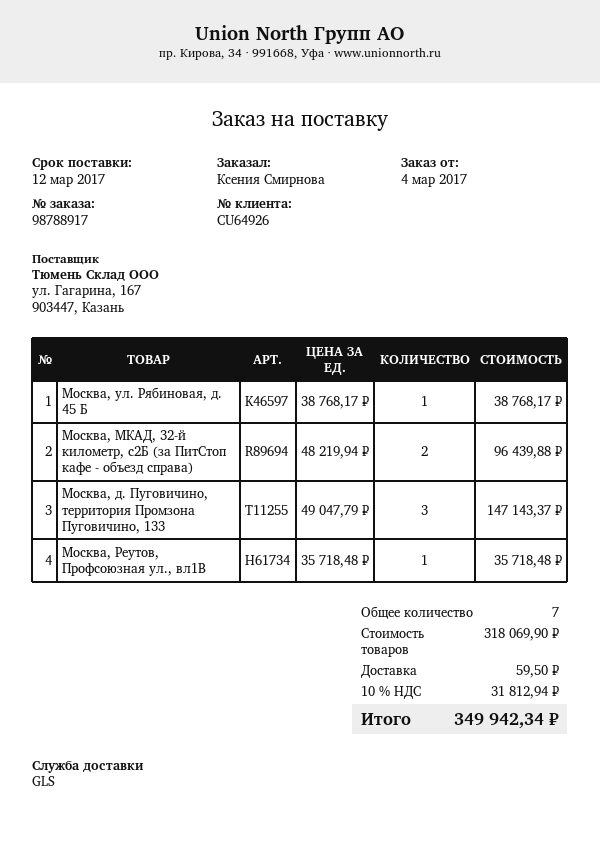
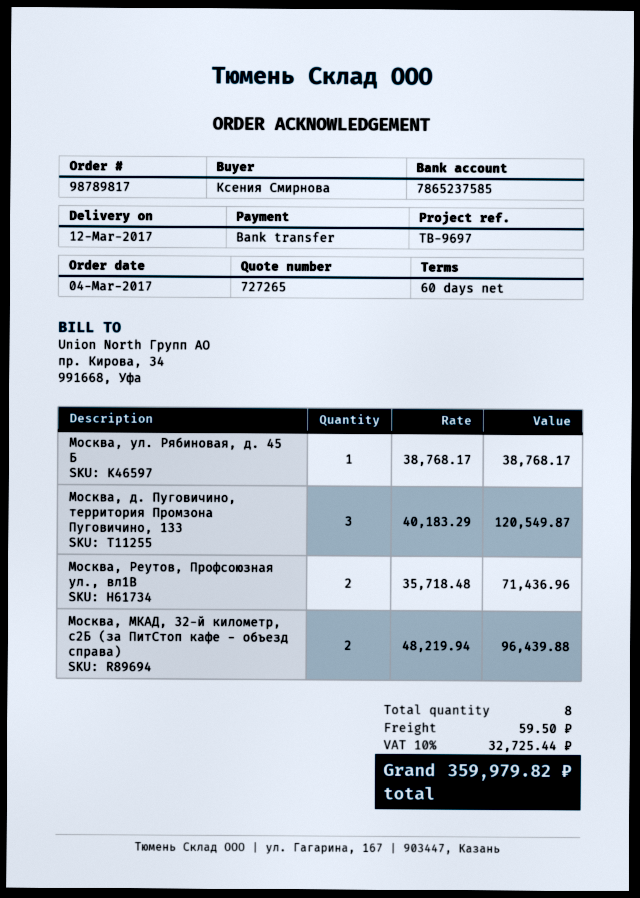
order number: 98788917 -> 98789817
Москва, д. Пуговичино, территория Промзона Пуговичино, 133: 3 x 49047.79 = 147143.37 -> 3 x 40183.29 = 120549.87
Москва, Реутов, Профсоюзная ул., вл1В: 1 x 35718.48 = 35718.48 -> 2 x 35718.48 = 71436.96
total quantity: 7 -> 8
tax: 10% = 31812.94 -> 10% = 32725.44
total: 349942.34 -> 359979.82

